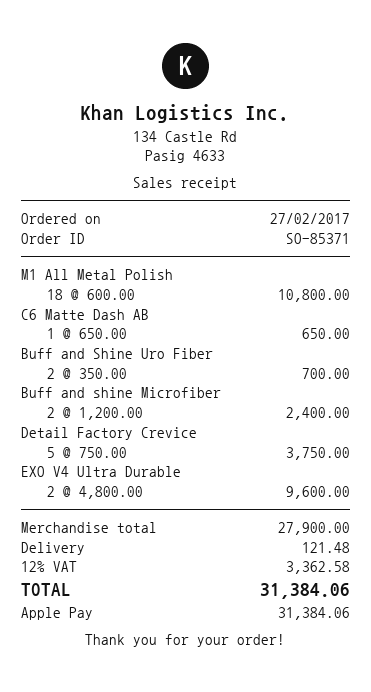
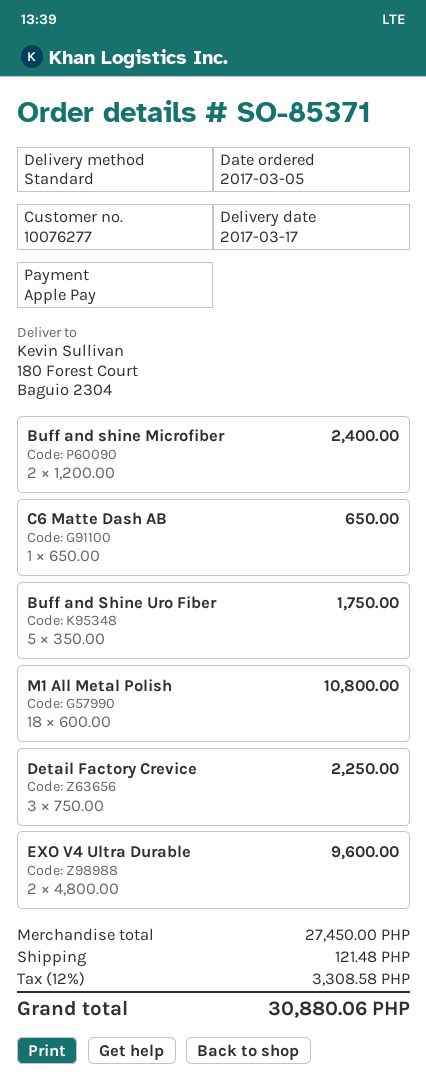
order date: 2017-02-27 -> 2017-03-05
Buff and Shine Uro Fiber: 2 x 350.00 = 700.00 -> 5 x 350.00 = 1750.00
Detail Factory Crevice: 5 x 750.00 = 3750.00 -> 3 x 750.00 = 2250.00
subtotal: 27900.00 -> 27450.00
tax: 12% = 3362.58 -> 12% = 3308.58
total: 31384.06 -> 30880.06

